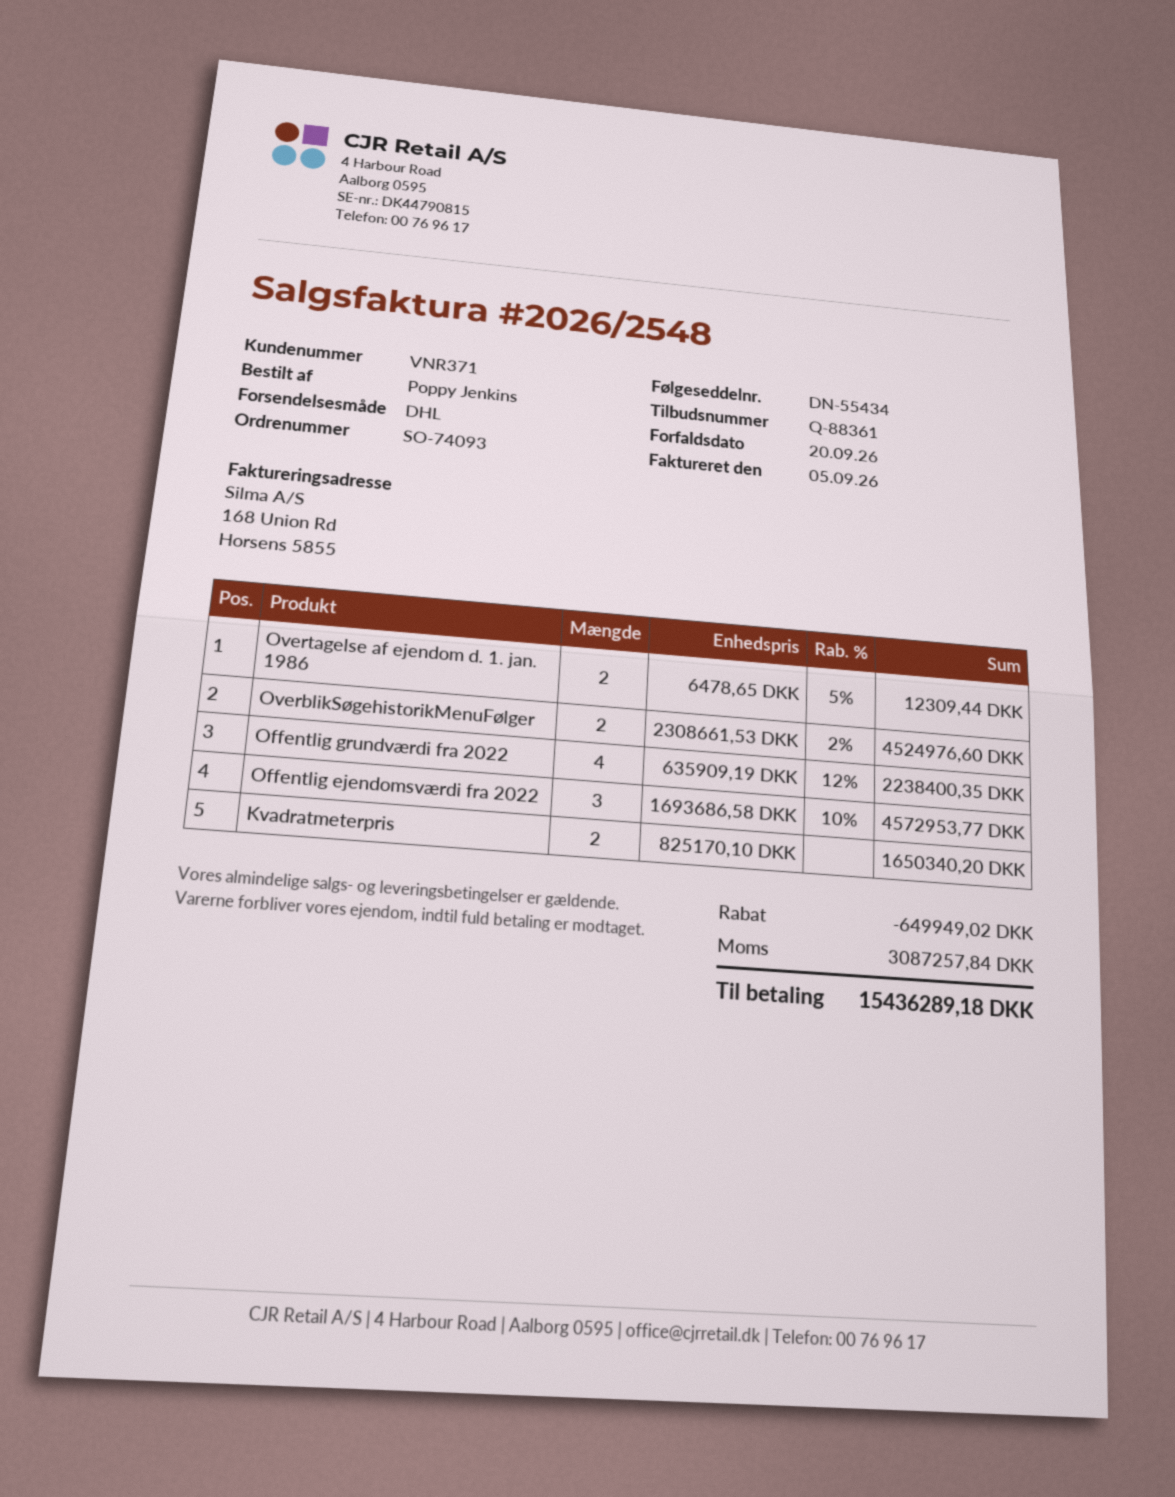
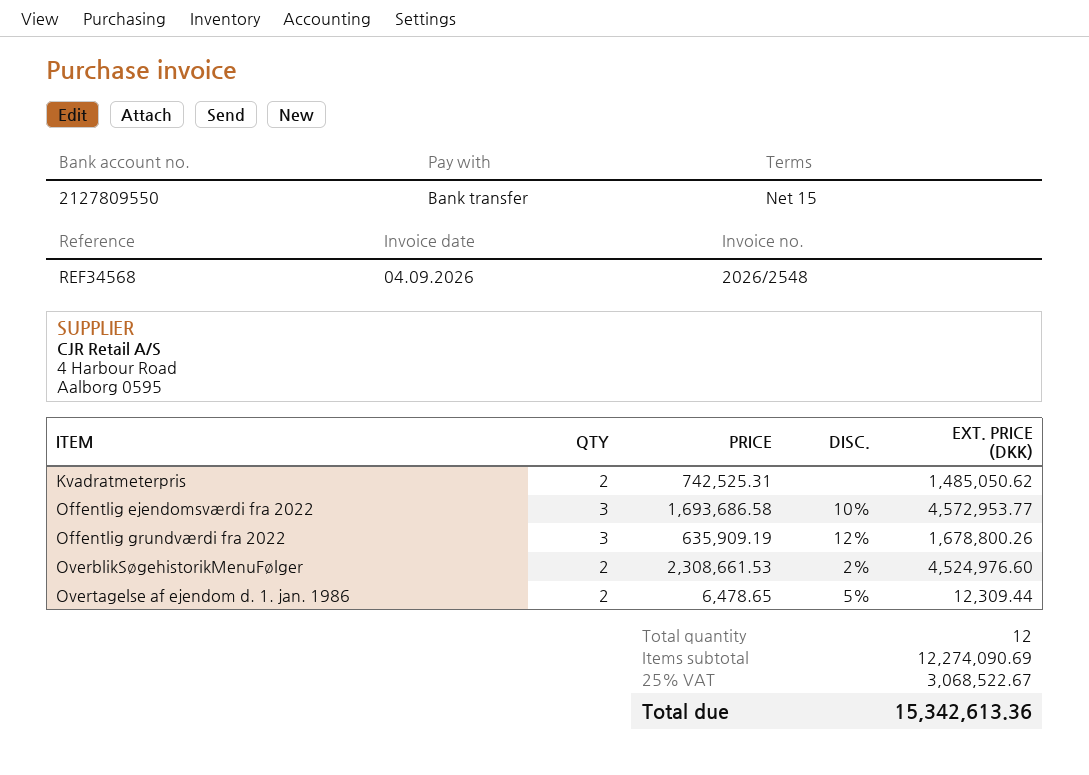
invoice date: 2026-09-05 -> 2026-09-04
Offentlig grundværdi fra 2022: 4 x 635909.19 - 12% = 2238400.35 -> 3 x 635909.19 - 12% = 1678800.26
Kvadratmeterpris: 2 x 825170.10 = 1650340.20 -> 2 x 742525.31 = 1485050.62
discount: 649949.02 -> none
tax: 3087257.84 -> 3068522.67
total: 15436289.18 -> 15342613.36

